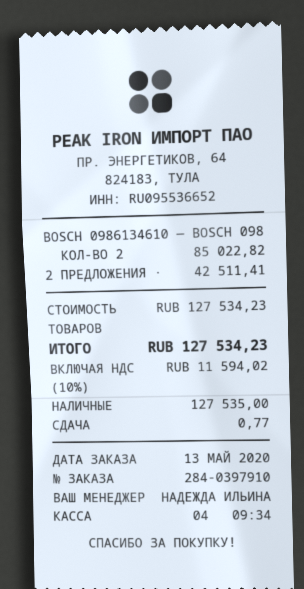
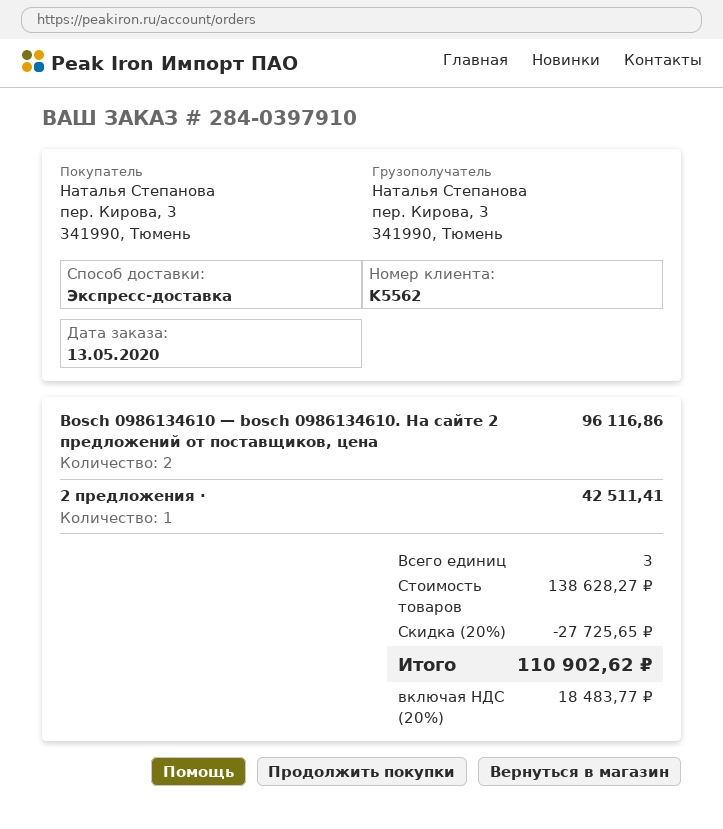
BOSCH 0986134610 — BOSCH 098: 2 for 85022.82 -> 2 for 96116.86
subtotal: 127534.23 -> 138628.27
discount: none -> 20% = 27725.65
tax: 10% = 11594.02 -> 20% = 18483.77
total: 127534.23 -> 110902.62

